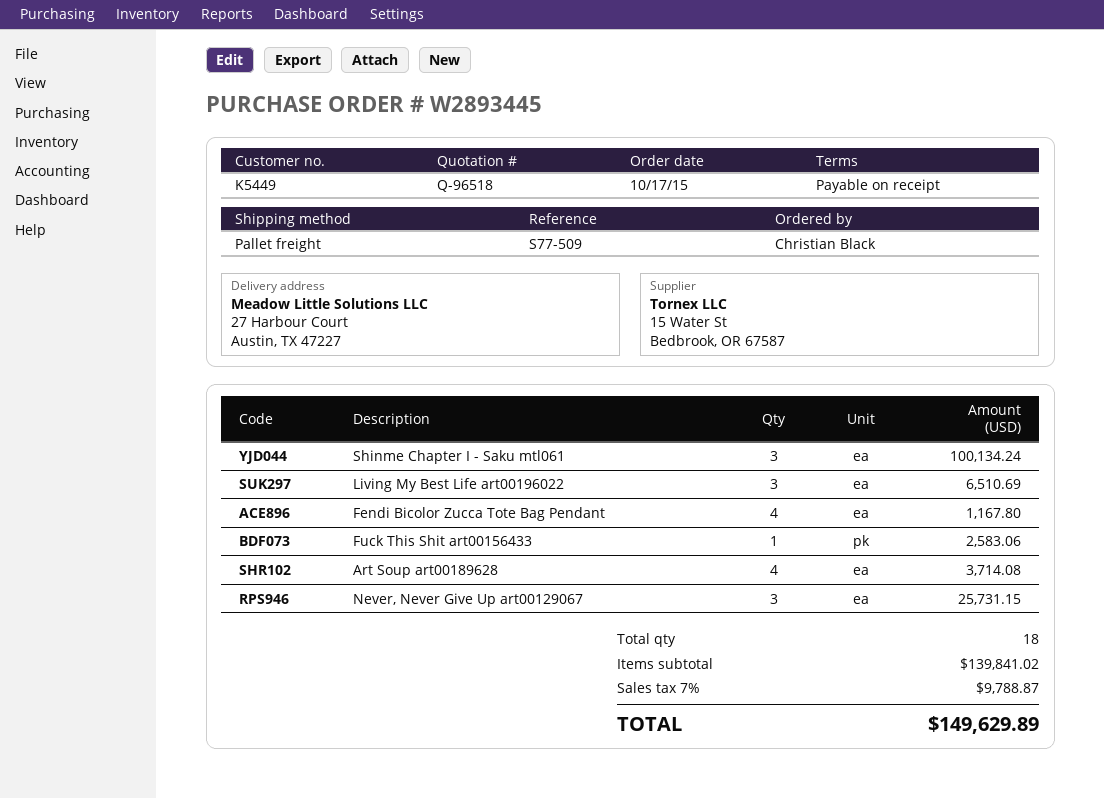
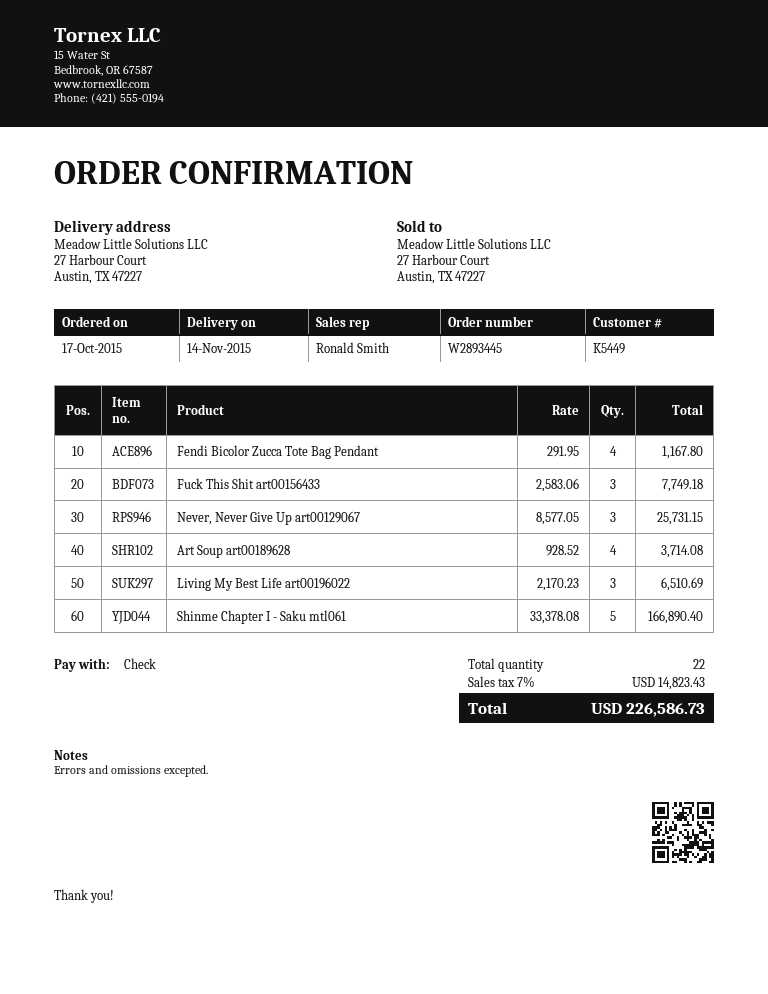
Shinme Chapter I - Saku mtl061: 3 for 100134.24 -> 5 for 166890.40
Fuck This Shit art00156433: 1 for 2583.06 -> 3 for 7749.18
total quantity: 18 -> 22
tax: 7% = 9788.87 -> 7% = 14823.43
total: 149629.89 -> 226586.73

